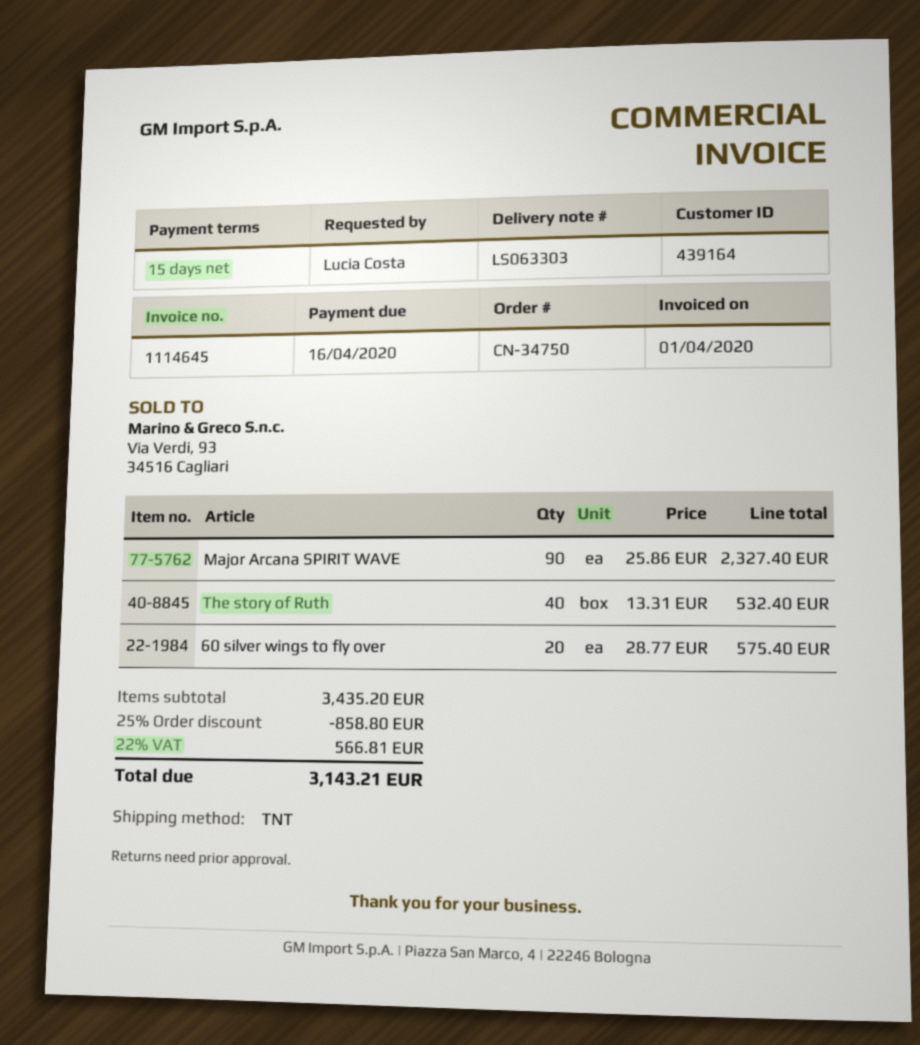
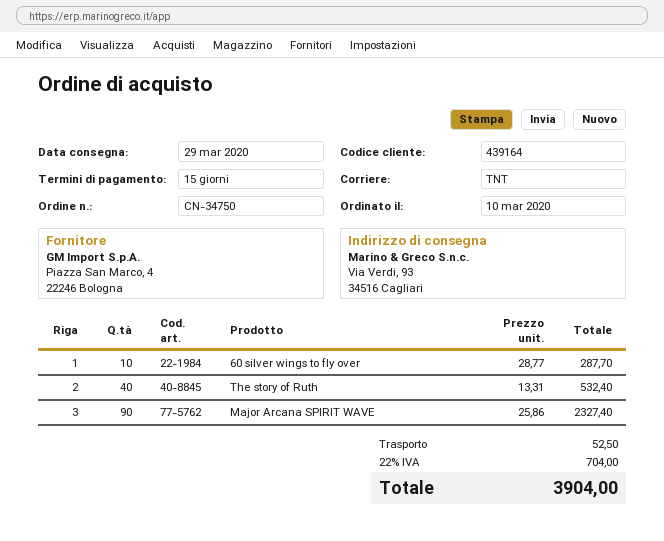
60 silver wings to fly over: 20 x 28.77 = 575.40 -> 10 x 28.77 = 287.70
discount: 25% = 858.80 -> none
shipping: none -> 52.50
tax: 22% = 566.81 -> 22% = 704.00
total: 3143.21 -> 3904.00

